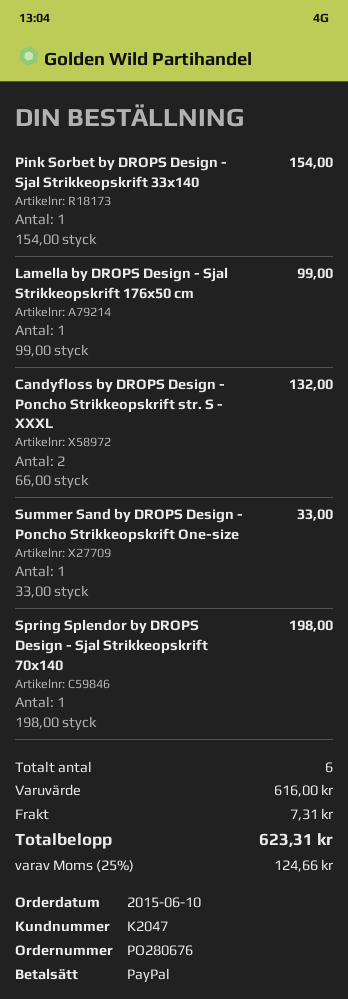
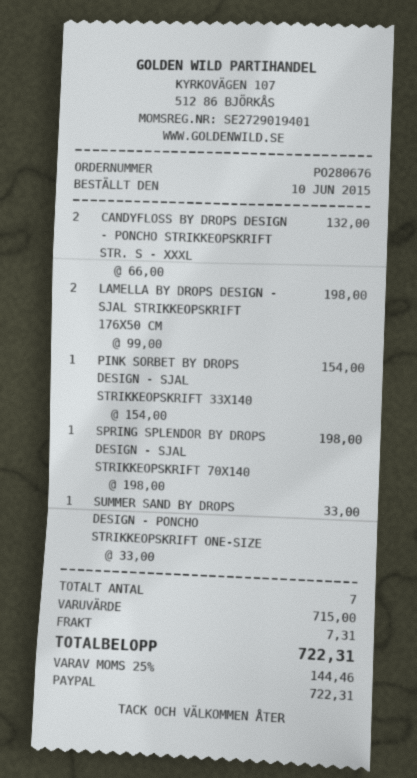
Lamella by DROPS Design - Sjal Strikkeopskrift 176x50 cm: 1 x 99.00 = 99.00 -> 2 x 99.00 = 198.00
total quantity: 6 -> 7
subtotal: 616.00 -> 715.00
tax: 25% = 124.66 -> 25% = 144.46
total: 623.31 -> 722.31

